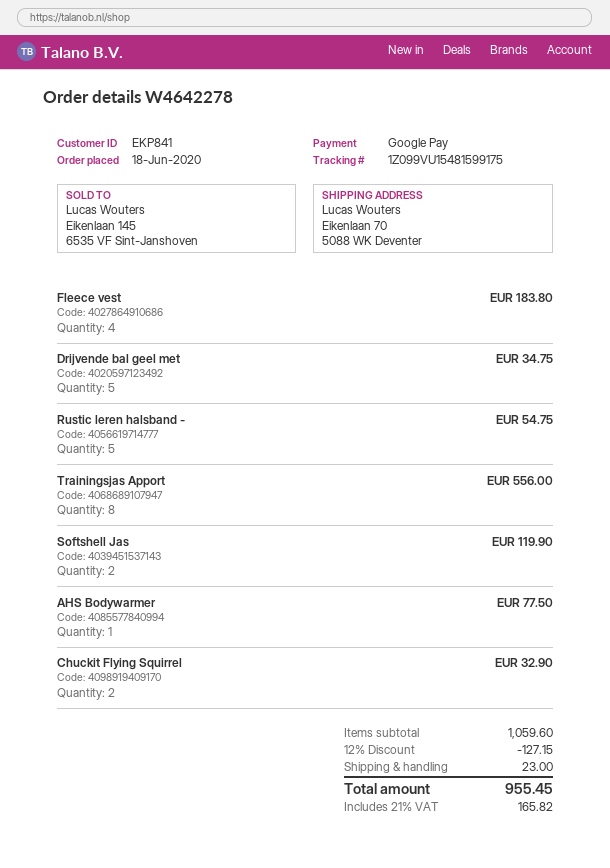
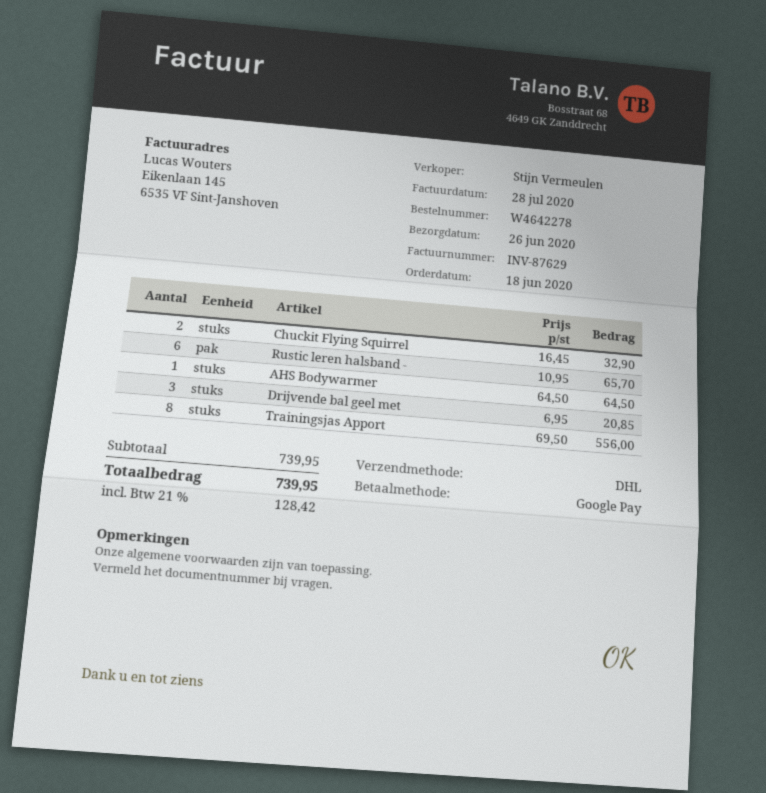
Fleece vest: 4 for 183.80 -> none
Drijvende bal geel met: 5 for 34.75 -> 3 for 20.85
Rustic leren halsband -: 5 for 54.75 -> 6 for 65.70
Softshell Jas: 2 for 119.90 -> none
AHS Bodywarmer: 1 for 77.50 -> 1 for 64.50
subtotal: 1059.60 -> 739.95
discount: 12% = 127.15 -> none
shipping: 23.00 -> none
tax: 21% = 165.82 -> 21% = 128.42
total: 955.45 -> 739.95

